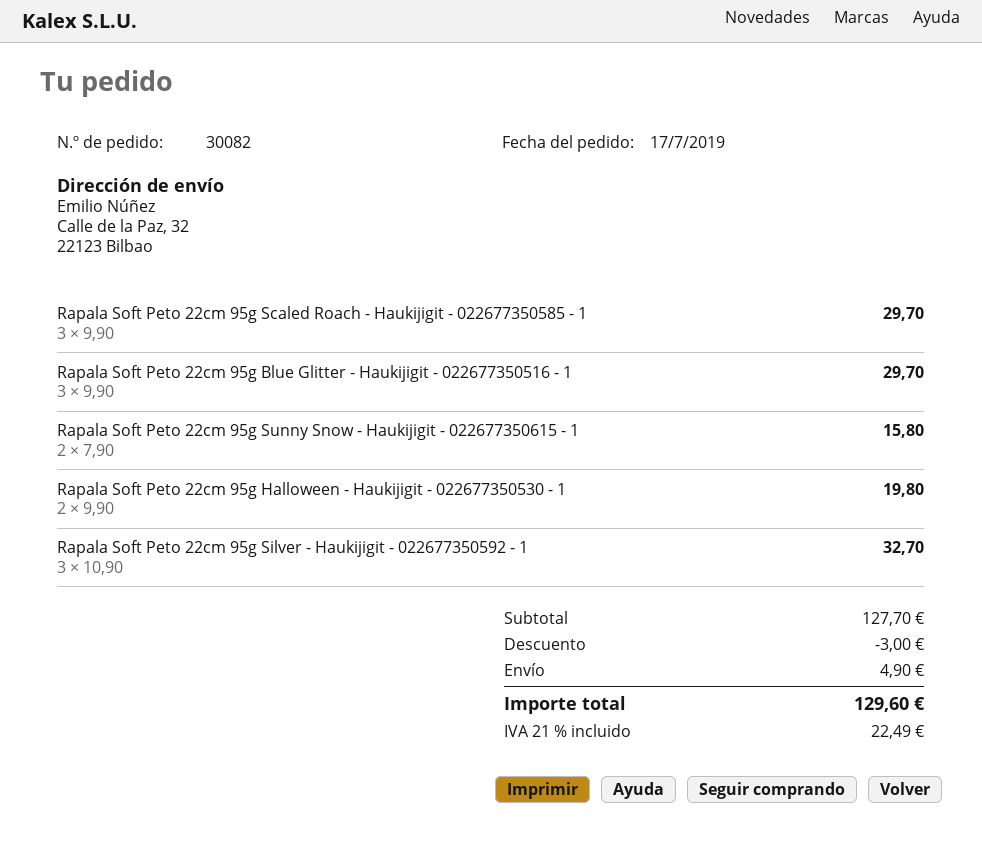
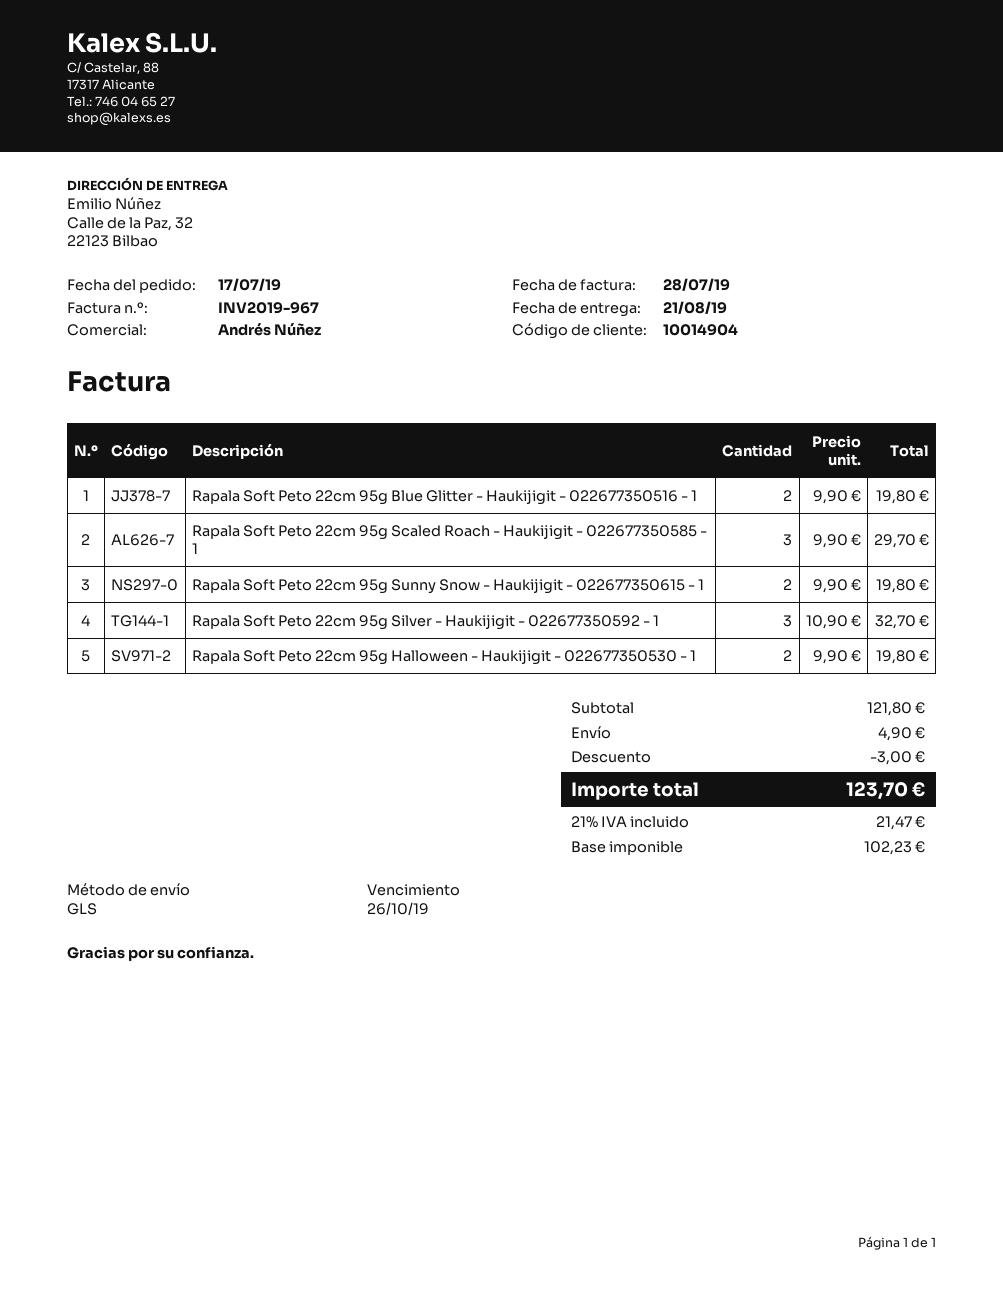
Rapala Soft Peto 22cm 95g Blue Glitter - Haukijigit - 022677350516 - 1: 3 x 9.90 = 29.70 -> 2 x 9.90 = 19.80
Rapala Soft Peto 22cm 95g Sunny Snow - Haukijigit - 022677350615 - 1: 2 x 7.90 = 15.80 -> 2 x 9.90 = 19.80
subtotal: 127.70 -> 121.80
tax: 21% = 22.49 -> 21% = 21.47
total: 129.60 -> 123.70

